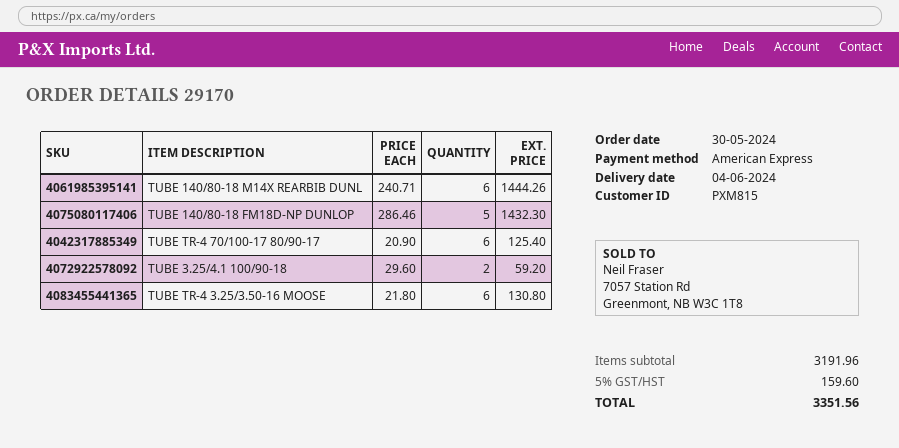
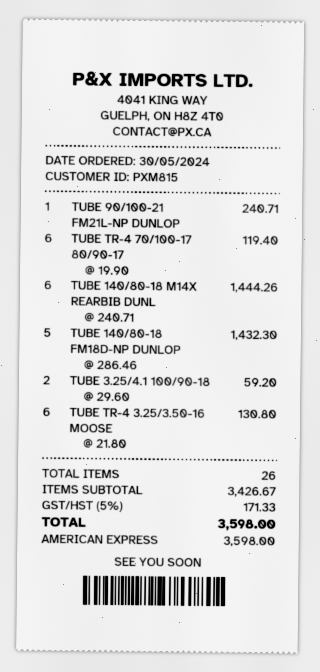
TUBE TR-4 70/100-17 80/90-17: 6 x 20.90 = 125.40 -> 6 x 19.90 = 119.40
TUBE 90/100-21 FM21L-NP DUNLOP: none -> 1 x 240.71 = 240.71
subtotal: 3191.96 -> 3426.67
tax: 5% = 159.60 -> 5% = 171.33
total: 3351.56 -> 3598.00

